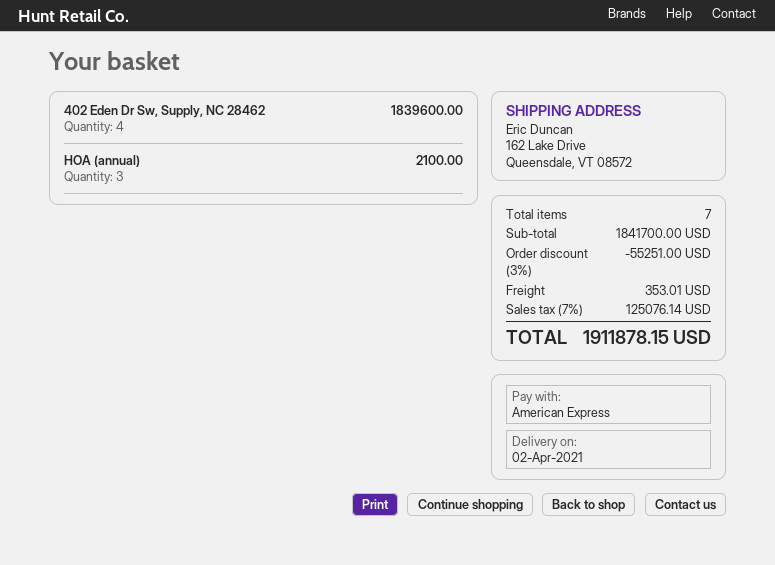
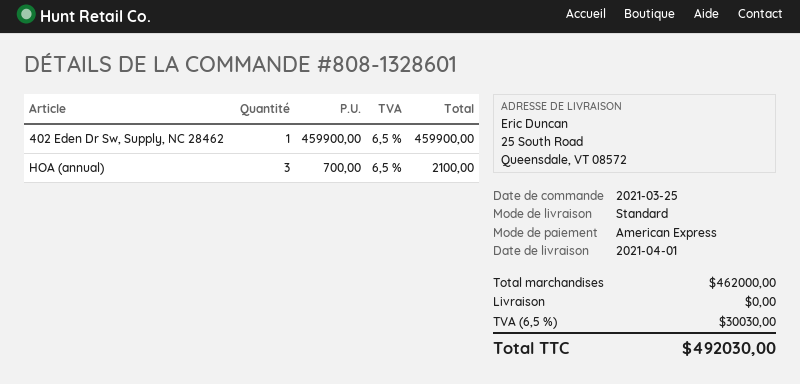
delivery date: 2021-04-02 -> 2021-04-01
ship to: 162 Lake Drive, Queensdale, VT 08572 -> 25 South Road, Queensdale, VT 08572
402 Eden Dr Sw, Supply, NC 28462: 4 for 1839600.00 -> 1 for 459900.00
subtotal: 1841700.00 -> 462000.00
discount: 3% = 55251.00 -> none
shipping: 353.01 -> 0.00
tax: 7% = 125076.14 -> 6.5% = 30030.00
total: 1911878.15 -> 492030.00

